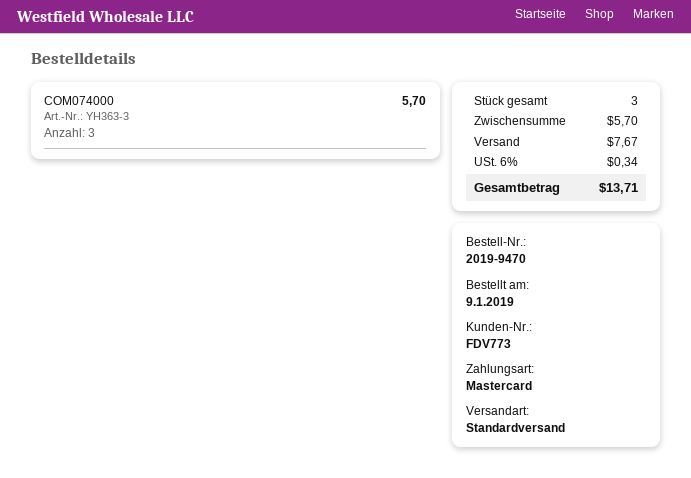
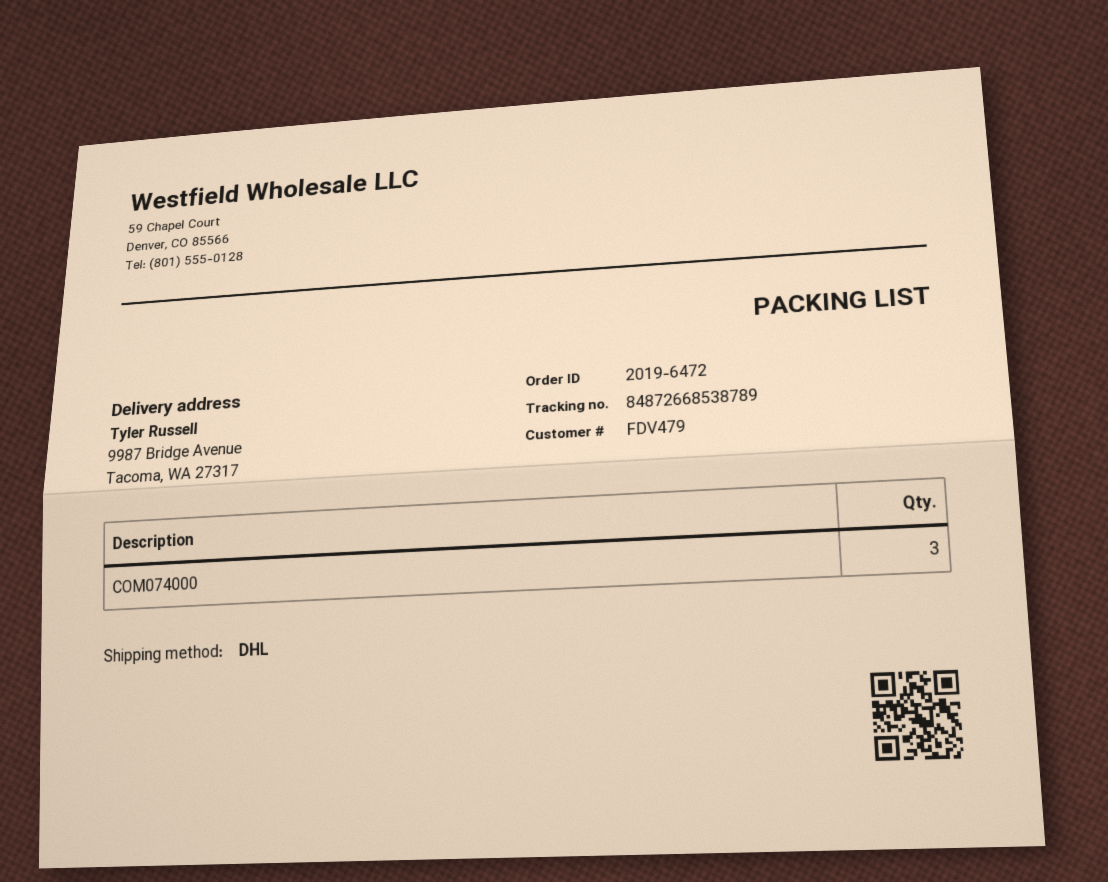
order number: 2019-9470 -> 2019-6472
customer number: FDV773 -> FDV479
shipping method: standard -> DHL

